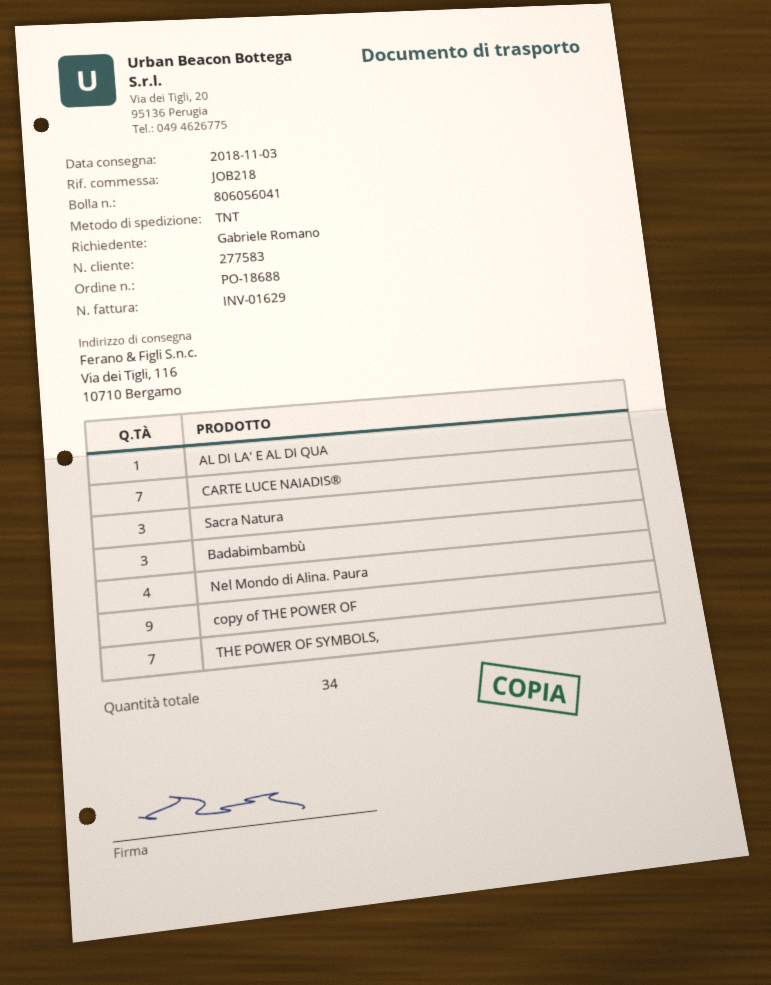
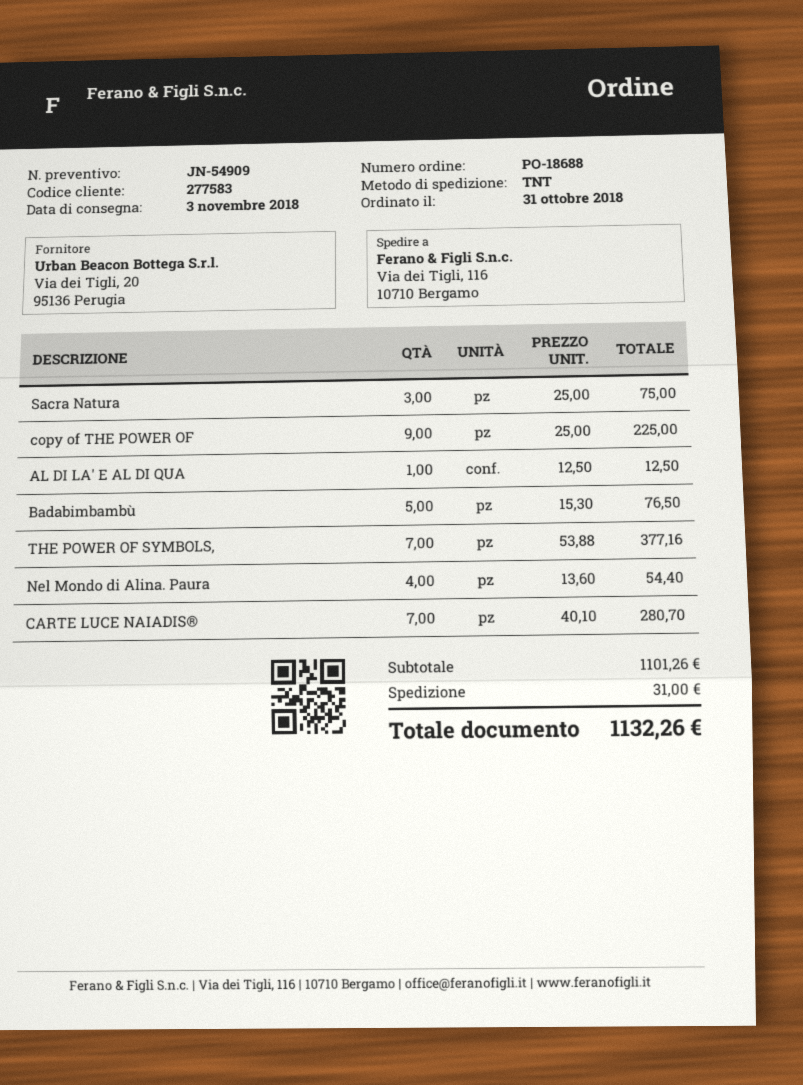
Badabimbambù: 3 -> 5

